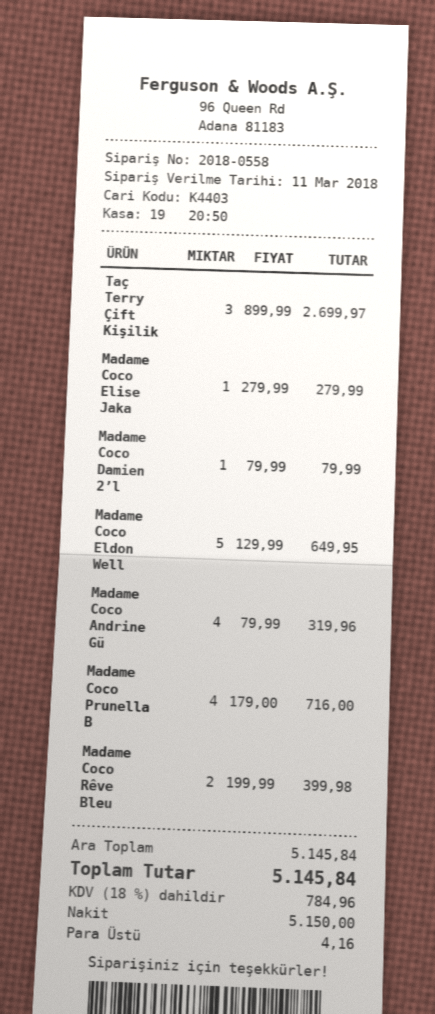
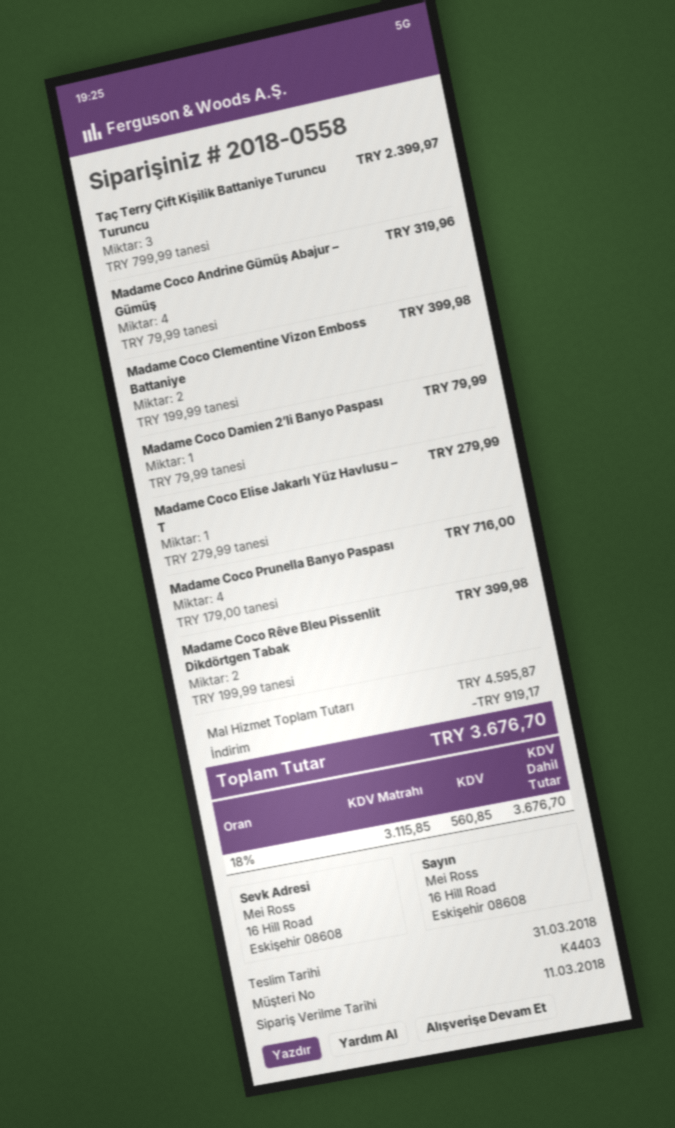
Taç Terry Çift Kişilik: 3 x 899.99 = 2699.97 -> 3 x 799.99 = 2399.97
Madame Coco Eldon Well: 5 x 129.99 = 649.95 -> none
Madame Coco Clementine Vizon Emboss Battaniye: none -> 2 x 199.99 = 399.98
subtotal: 5145.84 -> 4595.87
discount: none -> 919.17
tax: 18% = 784.96 -> 18% = 560.85
total: 5145.84 -> 3676.70

